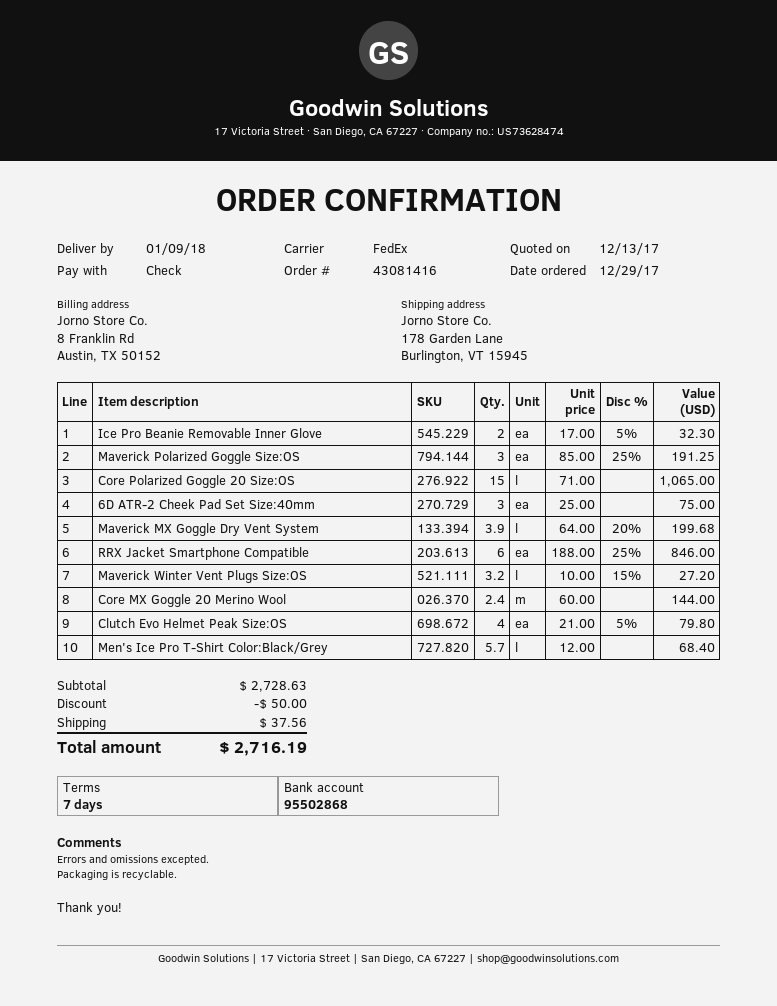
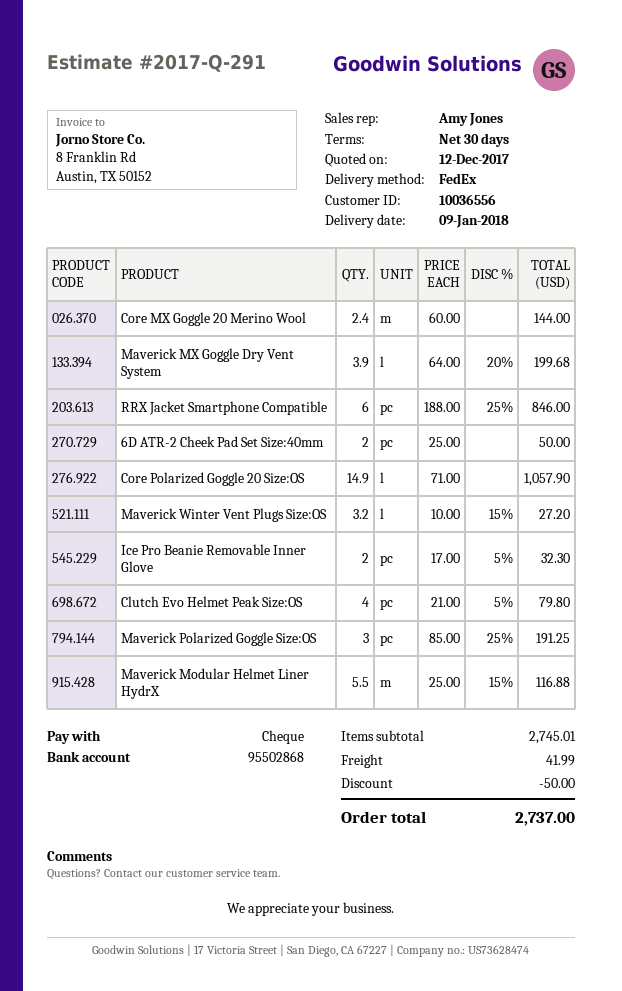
quote date: 2017-12-13 -> 2017-12-12
payment terms: 7 days -> 30 days
Core Polarized Goggle 20 Size:OS: 15 x 71.00 = 1065.00 -> 14.9 x 71.00 = 1057.90
6D ATR-2 Cheek Pad Set Size:40mm: 3 x 25.00 = 75.00 -> 2 x 25.00 = 50.00
Men's Ice Pro T-Shirt Color:Black/Grey: 5.7 x 12.00 = 68.40 -> none
Maverick Modular Helmet Liner HydrX: none -> 5.5 x 25.00 - 15% = 116.88
subtotal: 2728.63 -> 2745.01
shipping: 37.56 -> 41.99
total: 2716.19 -> 2737.00

